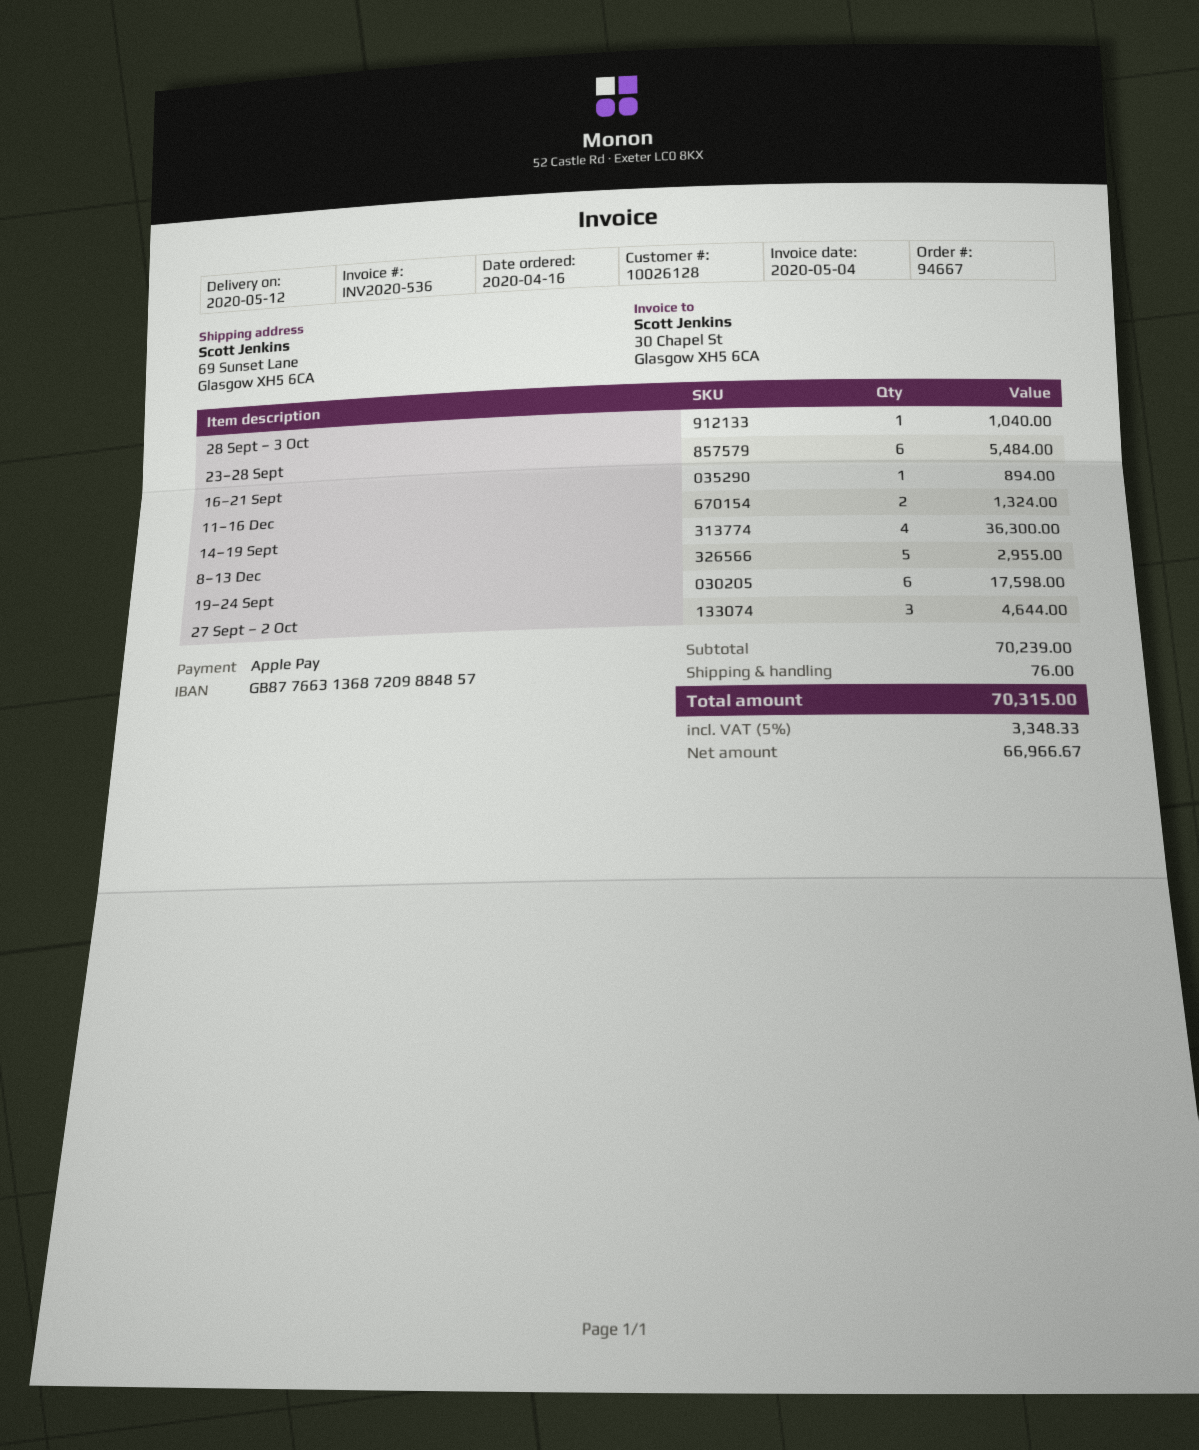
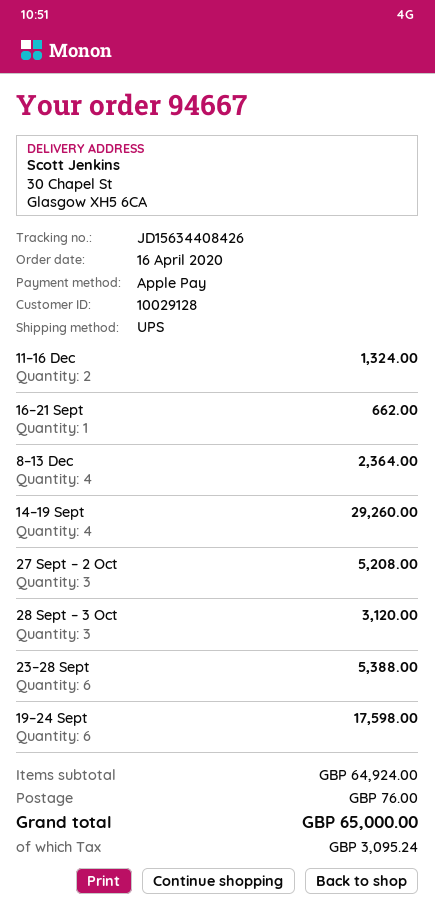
customer number: 10026128 -> 10029128
ship to: 69 Sunset Lane, Glasgow XH5 6CA -> 30 Chapel St, Glasgow XH5 6CA
28 Sept – 3 Oct: 1 for 1040.00 -> 3 for 3120.00
23–28 Sept: 6 for 5484.00 -> 6 for 5388.00
16–21 Sept: 1 for 894.00 -> 1 for 662.00
14–19 Sept: 4 for 36300.00 -> 4 for 29260.00
8–13 Dec: 5 for 2955.00 -> 4 for 2364.00
27 Sept – 2 Oct: 3 for 4644.00 -> 3 for 5208.00
subtotal: 70239.00 -> 64924.00
tax: 3348.33 -> 3095.24
total: 70315.00 -> 65000.00

